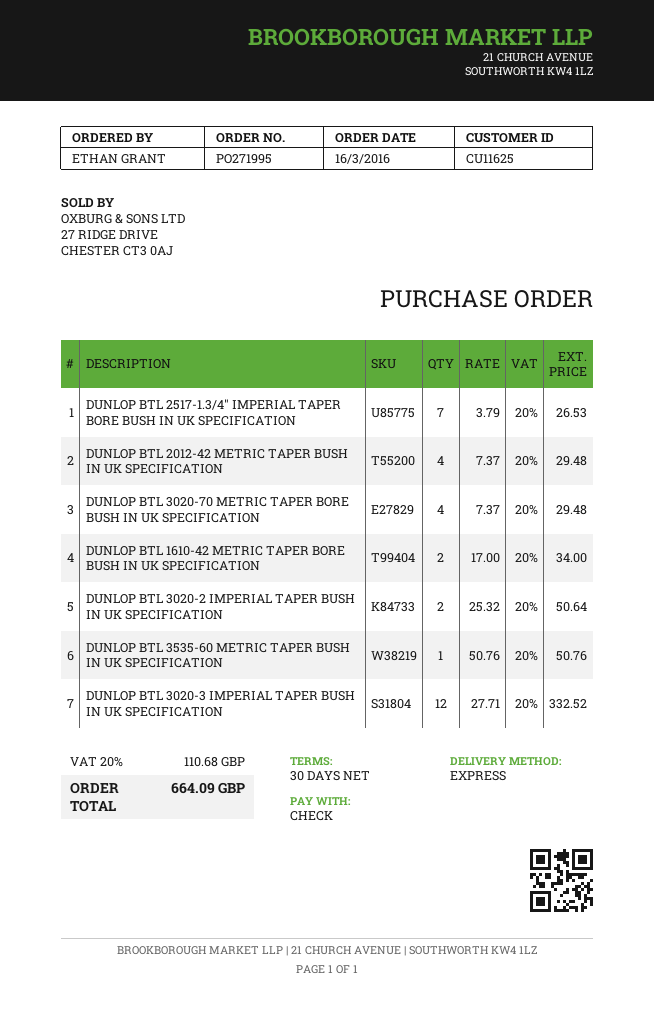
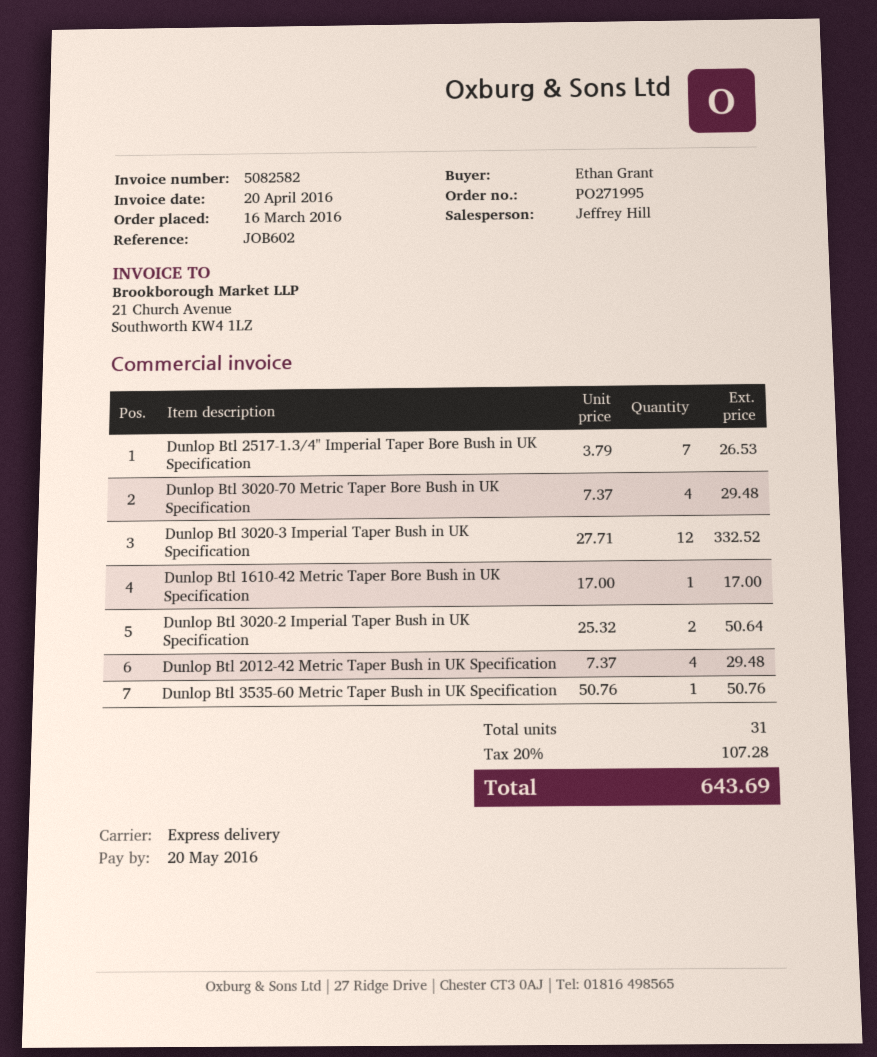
DUNLOP BTL 1610-42 METRIC TAPER BORE BUSH IN UK SPECIFICATION: 2 x 17.00 = 34.00 -> 1 x 17.00 = 17.00
tax: 20% = 110.68 -> 20% = 107.28
total: 664.09 -> 643.69

